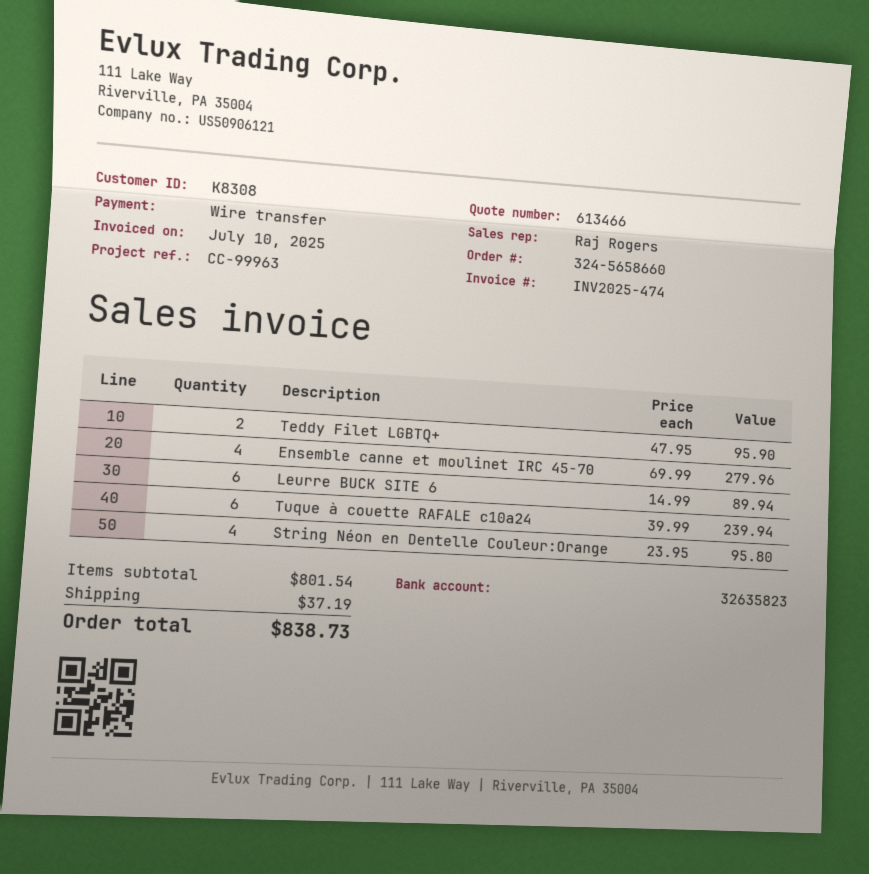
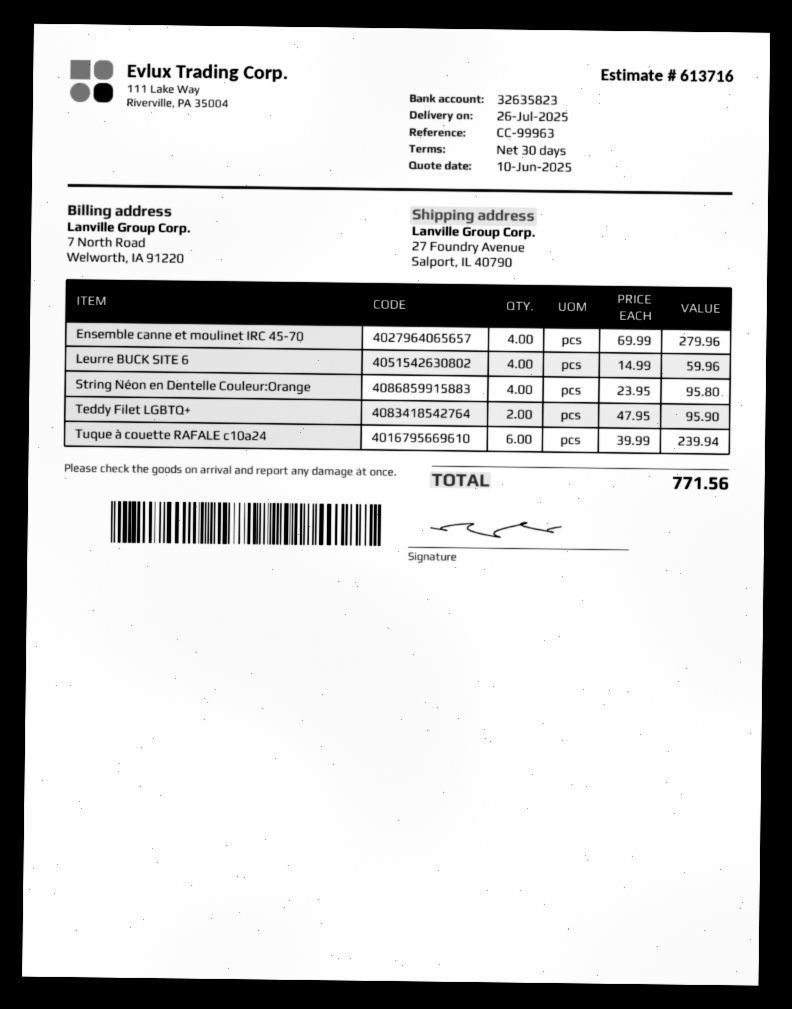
quote number: 613466 -> 613716
Leurre BUCK SITE 6: 6 x 14.99 = 89.94 -> 4 x 14.99 = 59.96
shipping: 37.19 -> none
total: 838.73 -> 771.56

